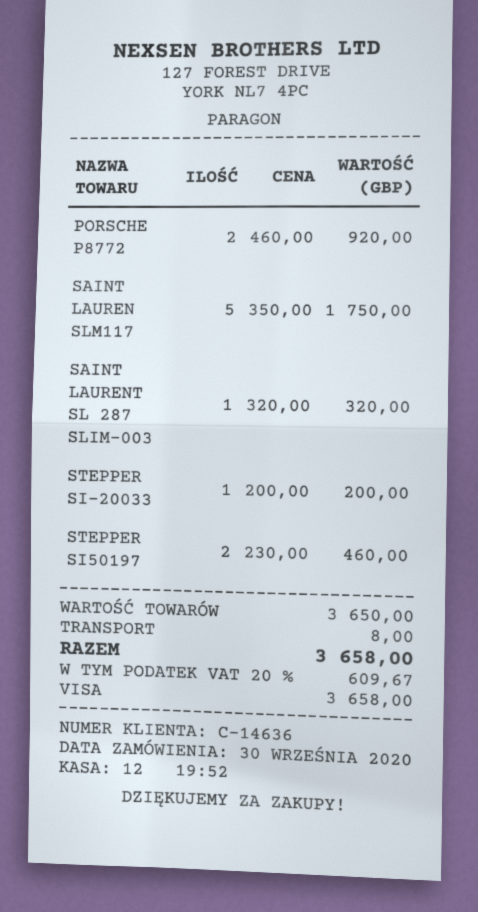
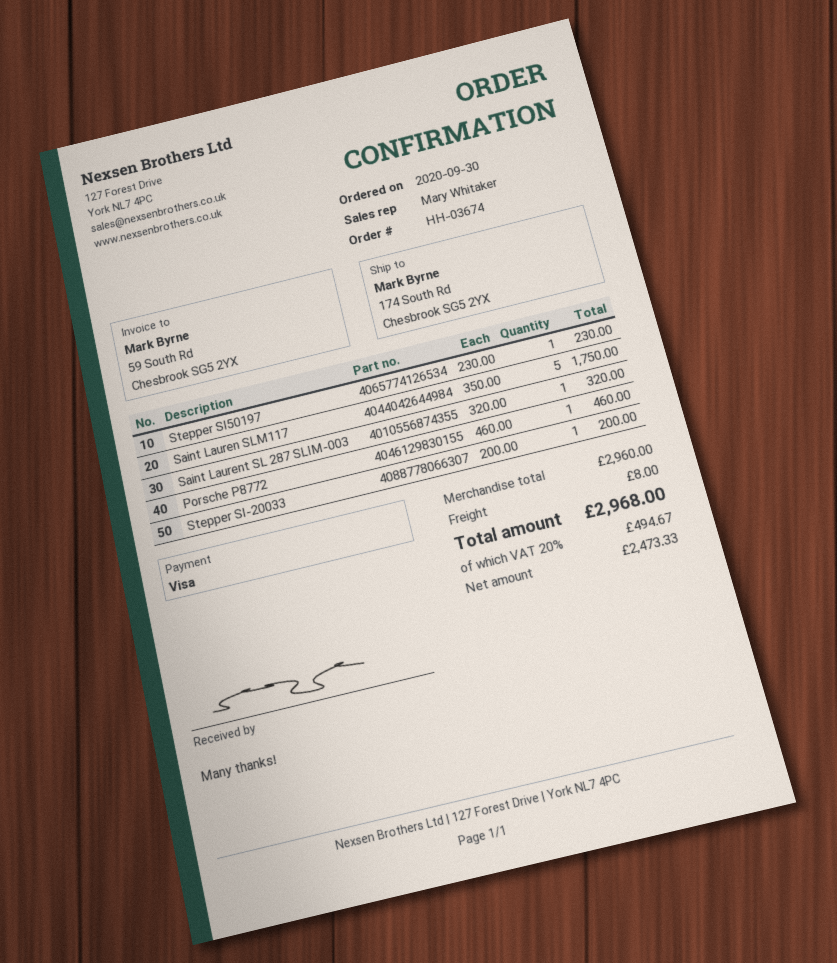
PORSCHE P8772: 2 x 460.00 = 920.00 -> 1 x 460.00 = 460.00
STEPPER SI50197: 2 x 230.00 = 460.00 -> 1 x 230.00 = 230.00
subtotal: 3650.00 -> 2960.00
tax: 20% = 609.67 -> 20% = 494.67
total: 3658.00 -> 2968.00

